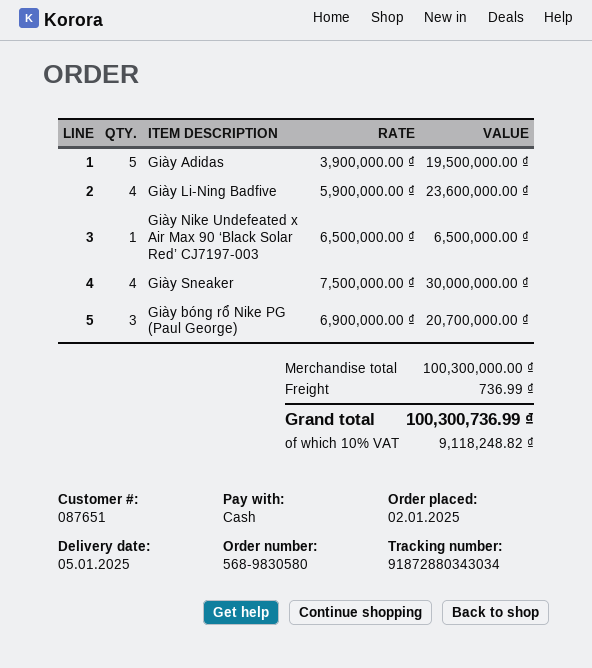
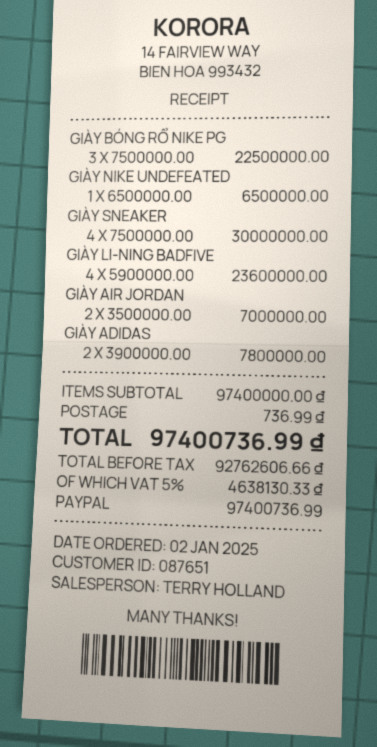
payment method: cash -> PayPal
Giày Adidas: 5 x 3900000.00 = 19500000.00 -> 2 x 3900000.00 = 7800000.00
Giày bóng rổ Nike PG (Paul George): 3 x 6900000.00 = 20700000.00 -> 3 x 7500000.00 = 22500000.00
GIÀY AIR JORDAN: none -> 2 x 3500000.00 = 7000000.00
subtotal: 100300000.00 -> 97400000.00
tax: 10% = 9118248.82 -> 5% = 4638130.33
total: 100300736.99 -> 97400736.99

